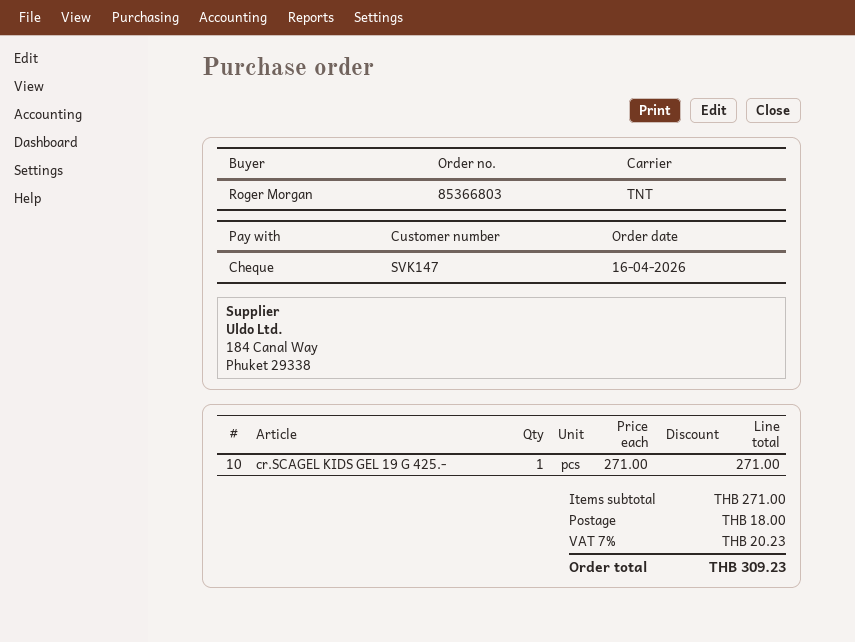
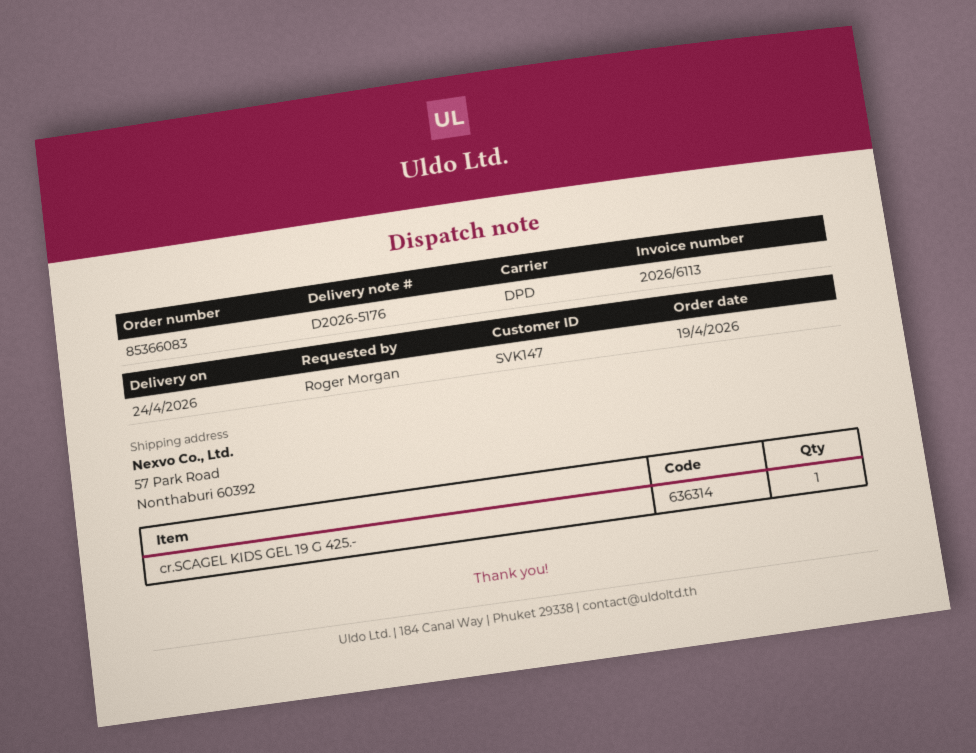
order number: 85366803 -> 85366083
order date: 2026-04-16 -> 2026-04-19
shipping method: TNT -> DPD

